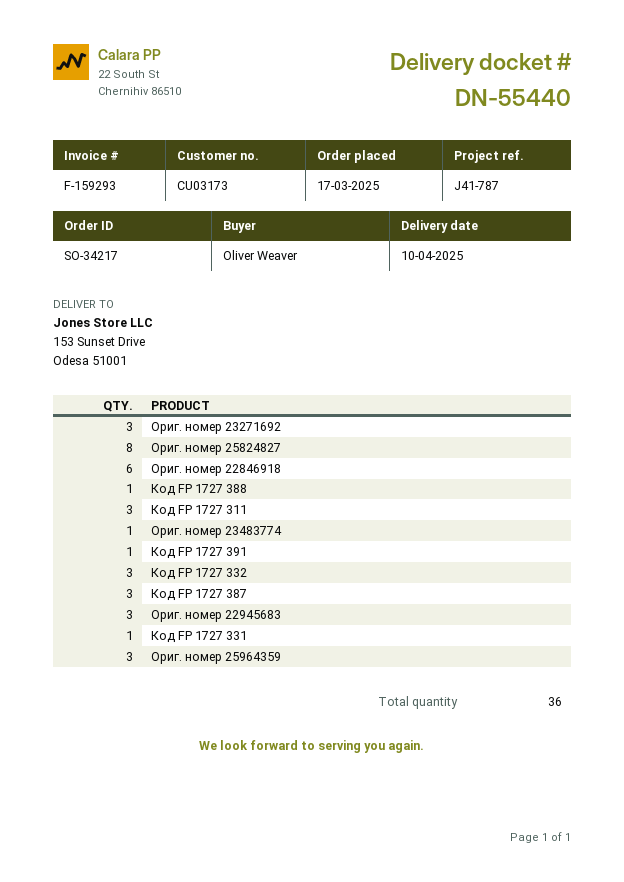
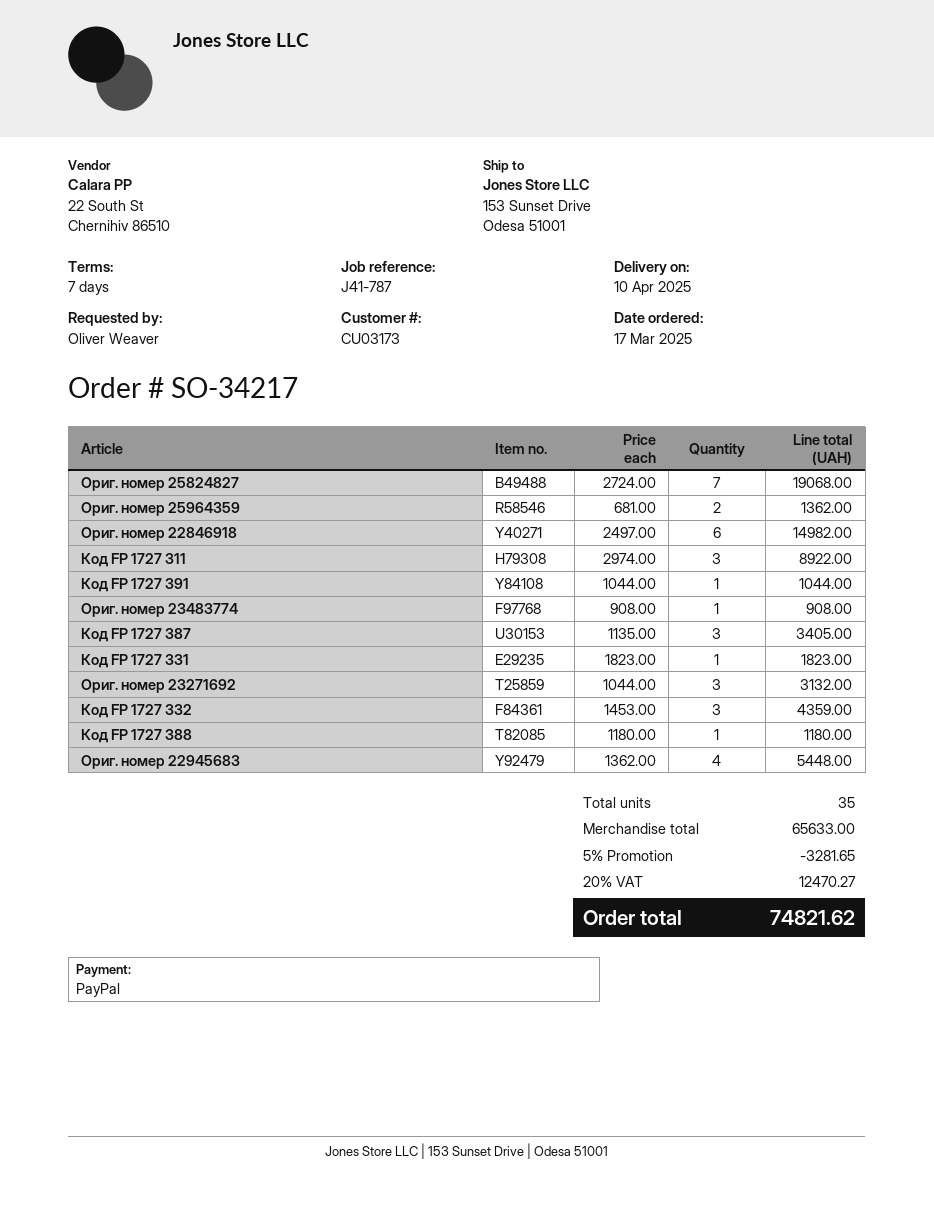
Ориг. номер 25824827: 8 -> 7
Ориг. номер 22945683: 3 -> 4
Ориг. номер 25964359: 3 -> 2
total quantity: 36 -> 35

